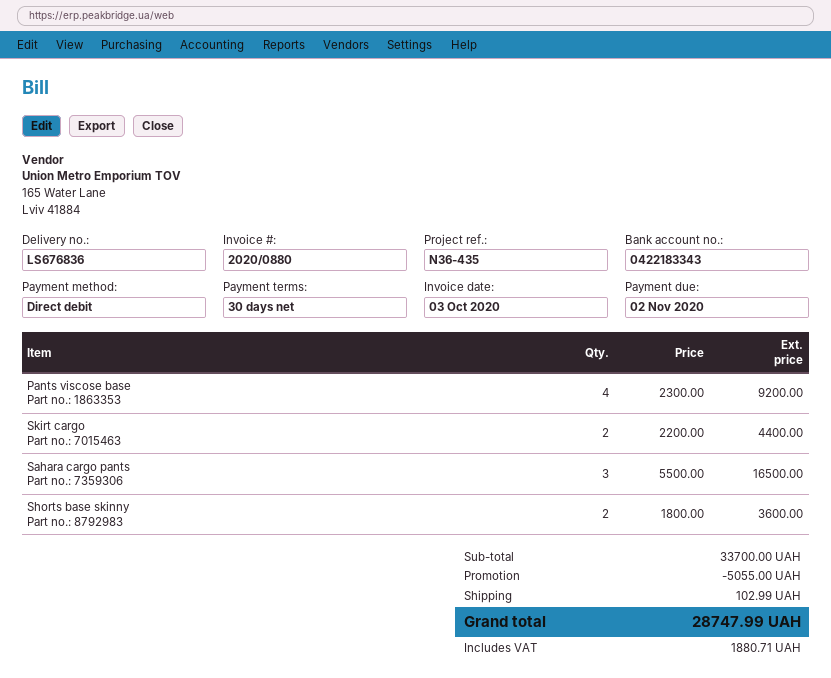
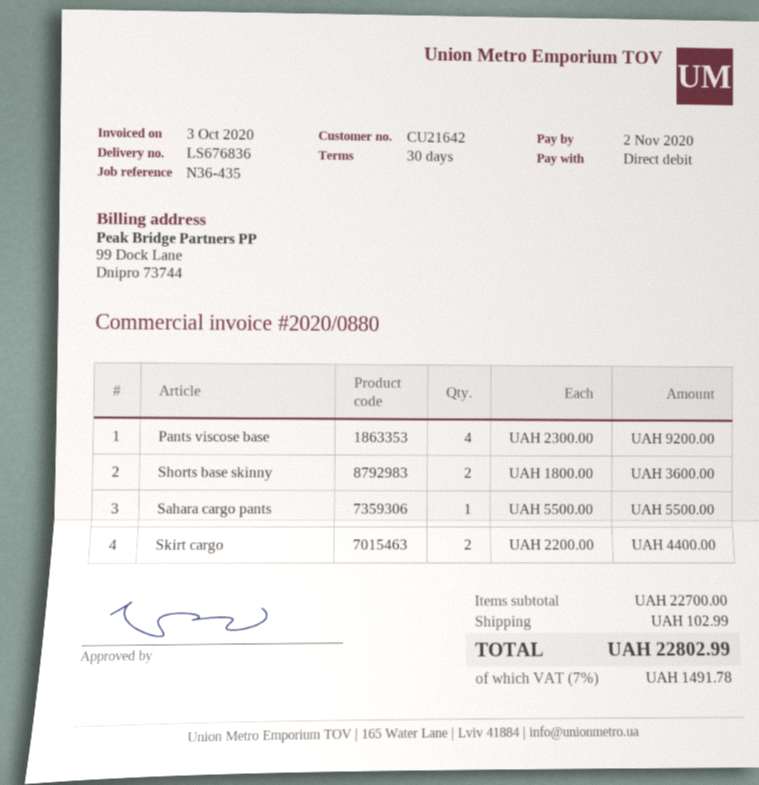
Sahara cargo pants: 3 x 5500.00 = 16500.00 -> 1 x 5500.00 = 5500.00
subtotal: 33700.00 -> 22700.00
discount: 5055.00 -> none
tax: 1880.71 -> 1491.78
total: 28747.99 -> 22802.99

